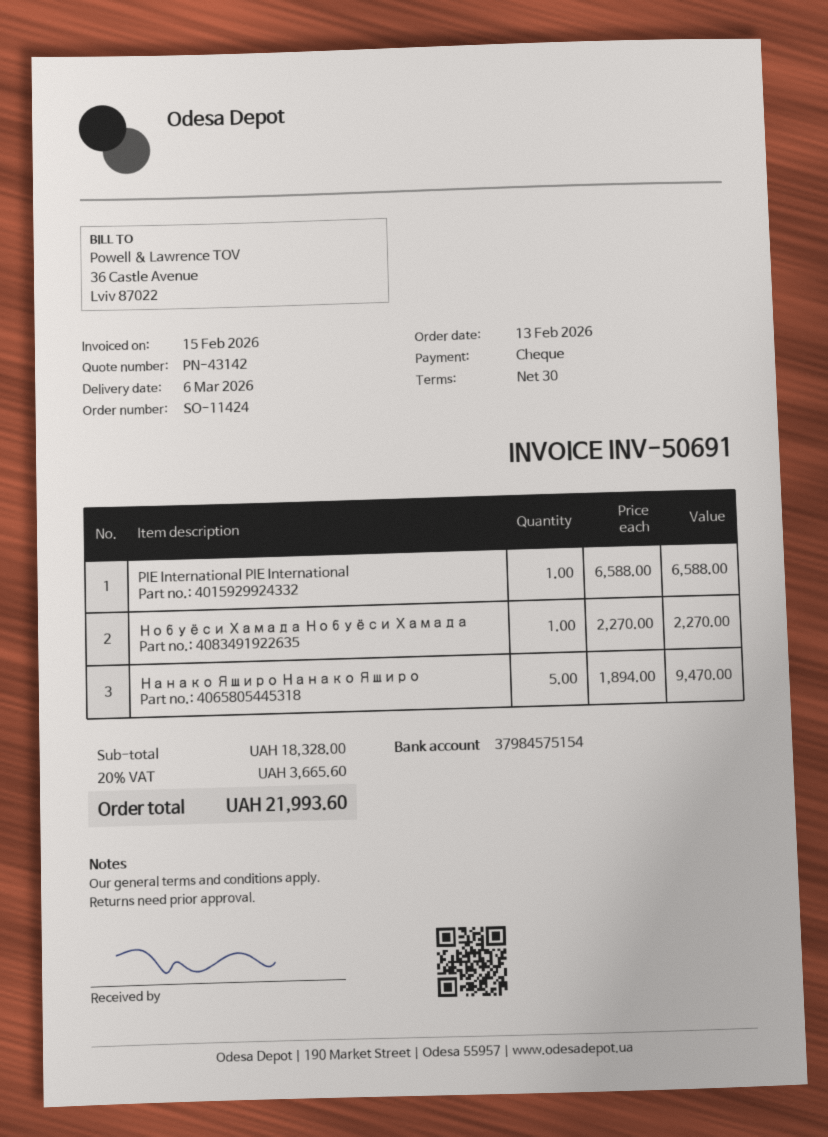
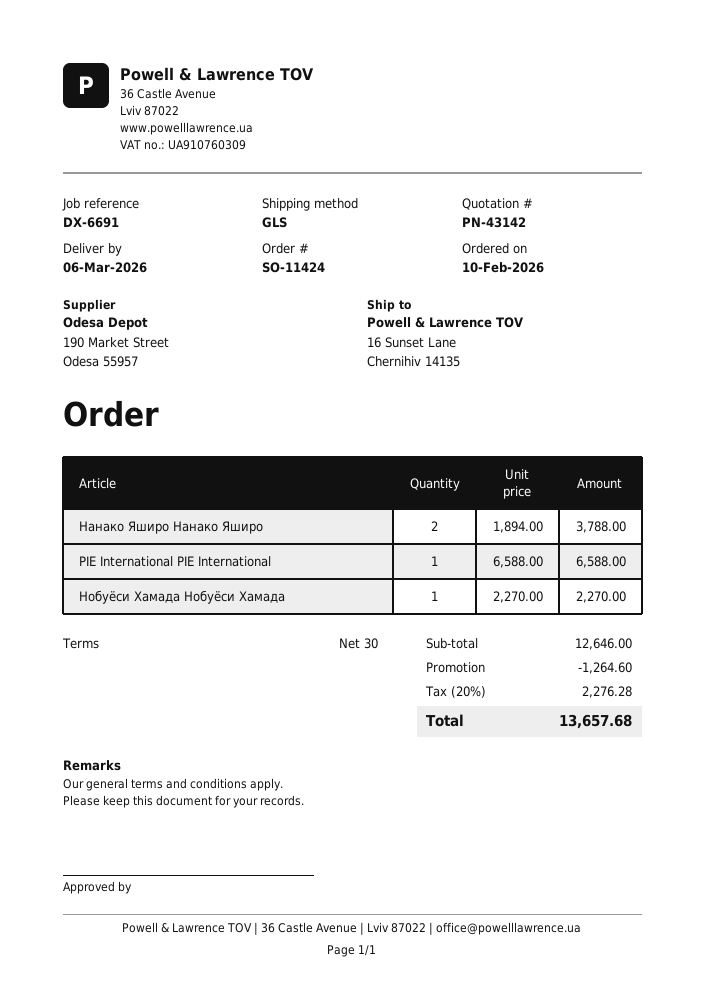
order date: 2026-02-13 -> 2026-02-10
Нанако Яширо Нанако Яширо: 5 x 1894.00 = 9470.00 -> 2 x 1894.00 = 3788.00
subtotal: 18328.00 -> 12646.00
discount: none -> 1264.60
tax: 20% = 3665.60 -> 20% = 2276.28
total: 21993.60 -> 13657.68

